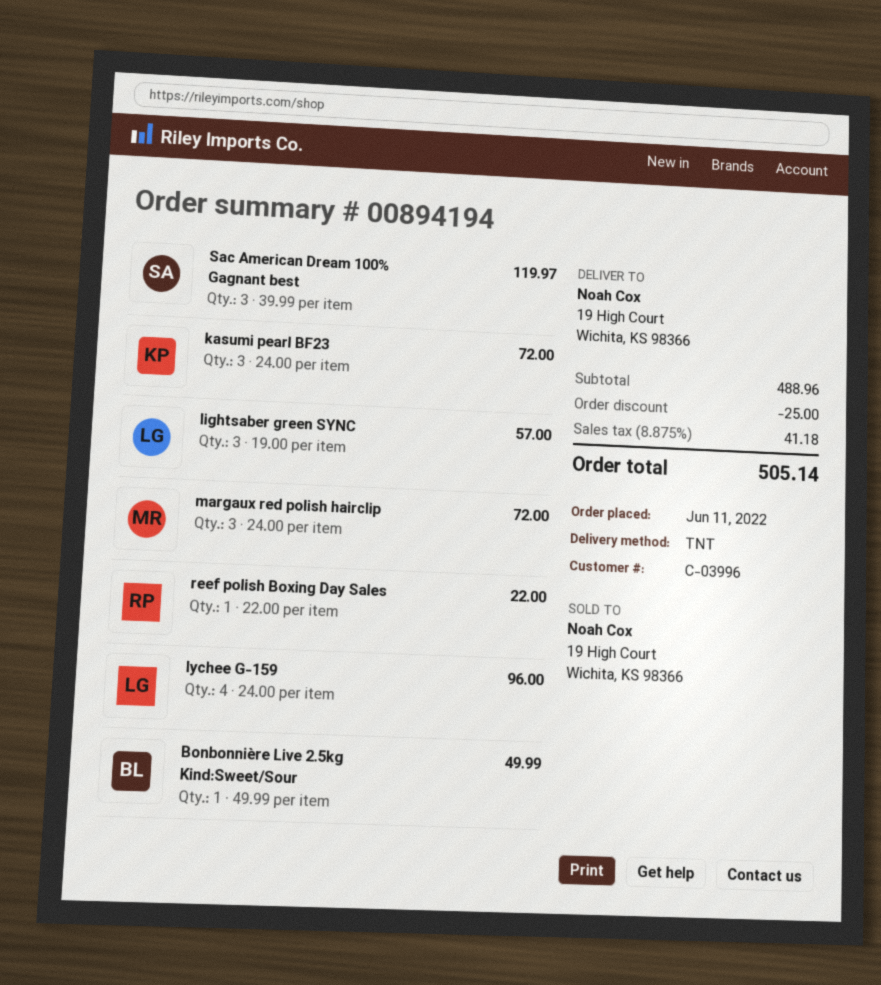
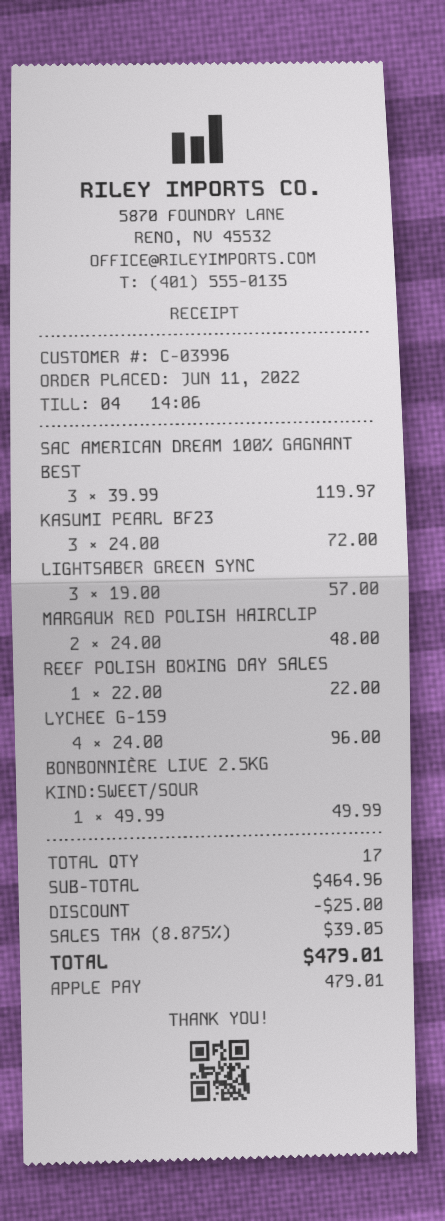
margaux red polish hairclip: 3 x 24.00 = 72.00 -> 2 x 24.00 = 48.00
subtotal: 488.96 -> 464.96
tax: 8.875% = 41.18 -> 8.875% = 39.05
total: 505.14 -> 479.01

